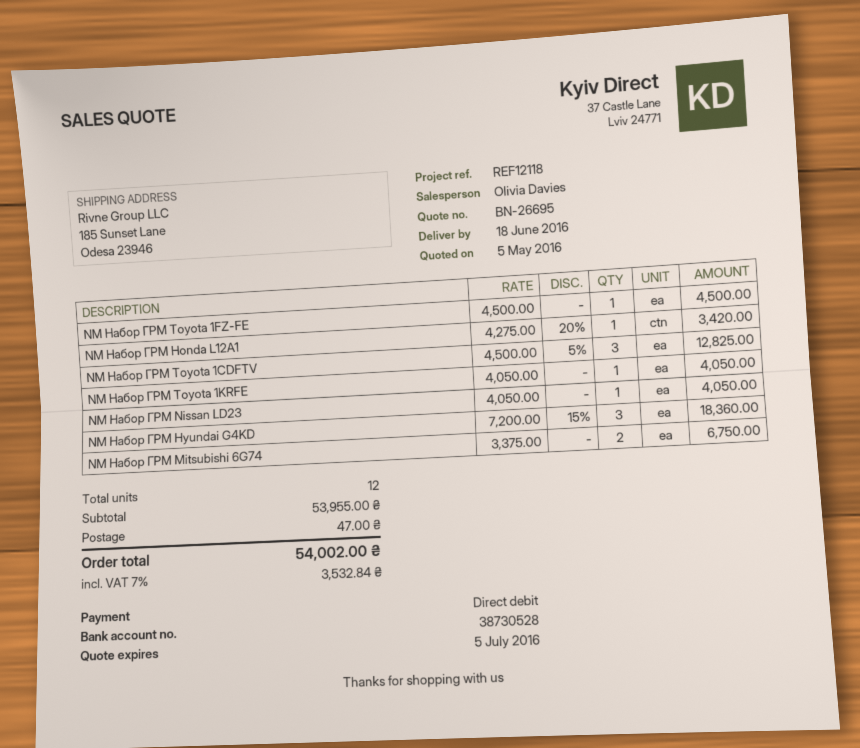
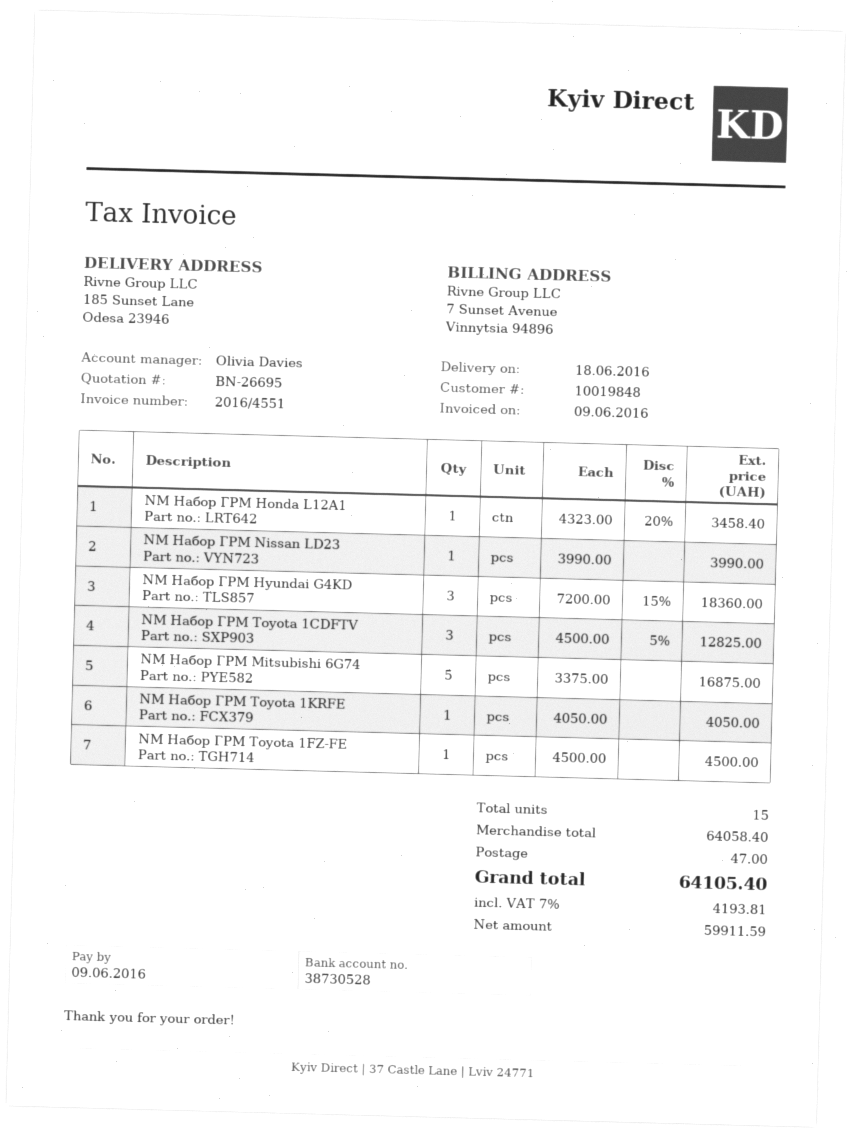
NM Набор ГРМ Honda L12A1: 1 x 4275.00 - 20% = 3420.00 -> 1 x 4323.00 - 20% = 3458.40
NM Набор ГРМ Nissan LD23: 1 x 4050.00 = 4050.00 -> 1 x 3990.00 = 3990.00
NM Набор ГРМ Mitsubishi 6G74: 2 x 3375.00 = 6750.00 -> 5 x 3375.00 = 16875.00
total quantity: 12 -> 15
subtotal: 53955.00 -> 64058.40
tax: 7% = 3532.84 -> 7% = 4193.81
total: 54002.00 -> 64105.40

